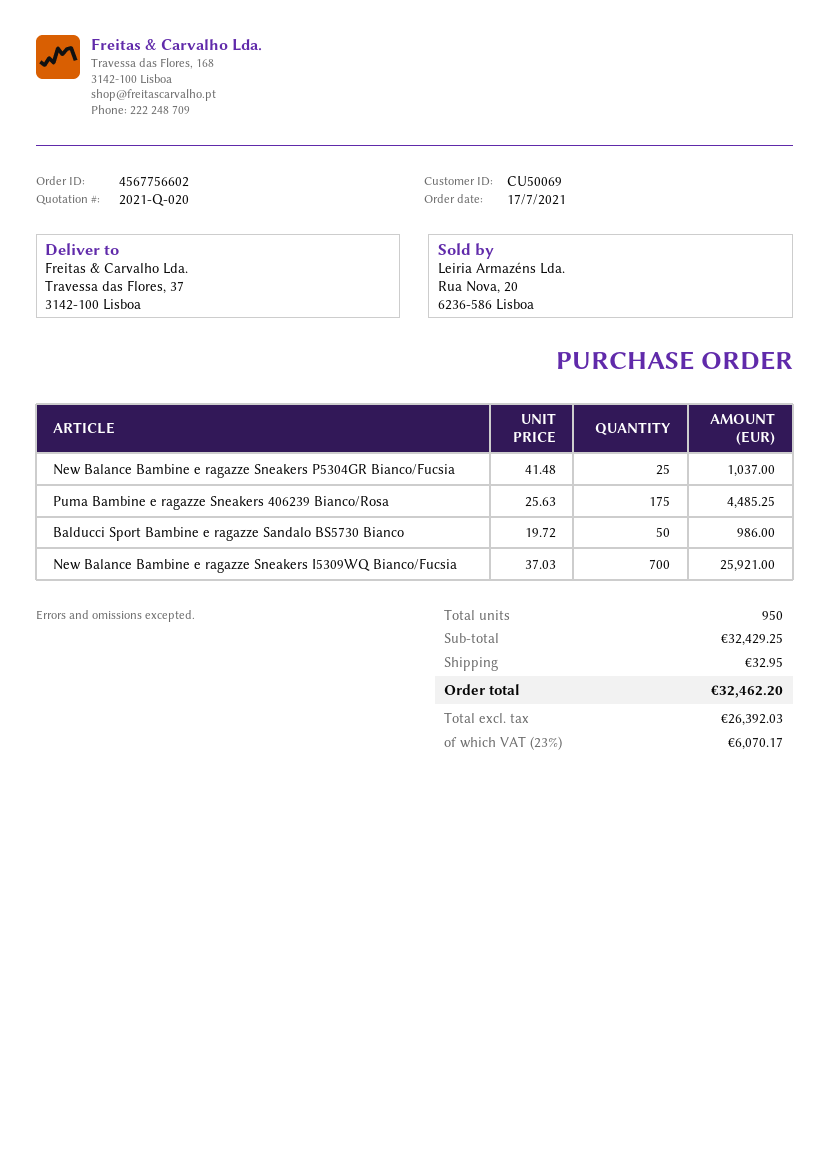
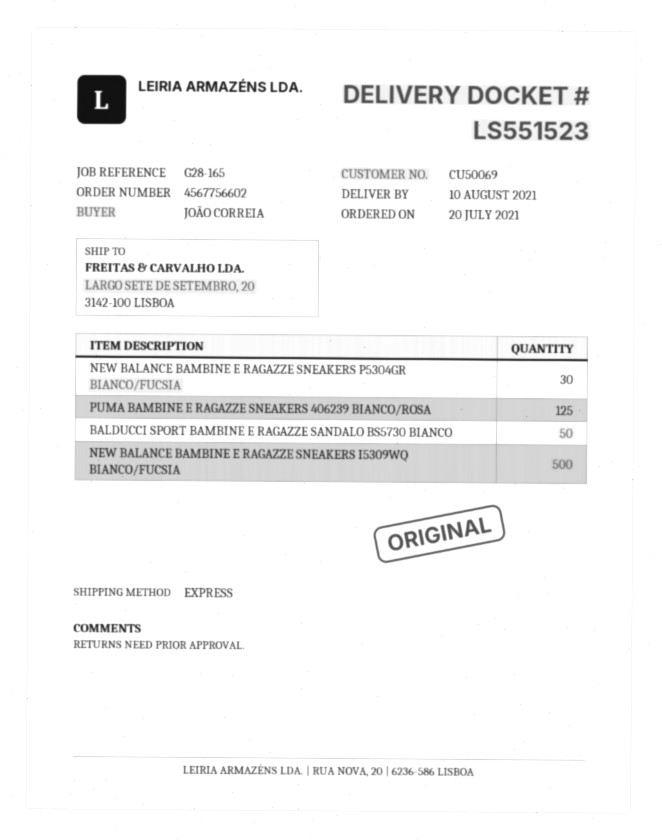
order date: 2021-07-17 -> 2021-07-20
ship to: Travessa das Flores, 37, 3142-100 Lisboa -> LARGO SETE DE SETEMBRO, 20, 3142-100 LISBOA
New Balance Bambine e ragazze Sneakers P5304GR Bianco/Fucsia: 25 -> 30
Puma Bambine e ragazze Sneakers 406239 Bianco/Rosa: 175 -> 125
New Balance Bambine e ragazze Sneakers I5309WQ Bianco/Fucsia: 700 -> 500

